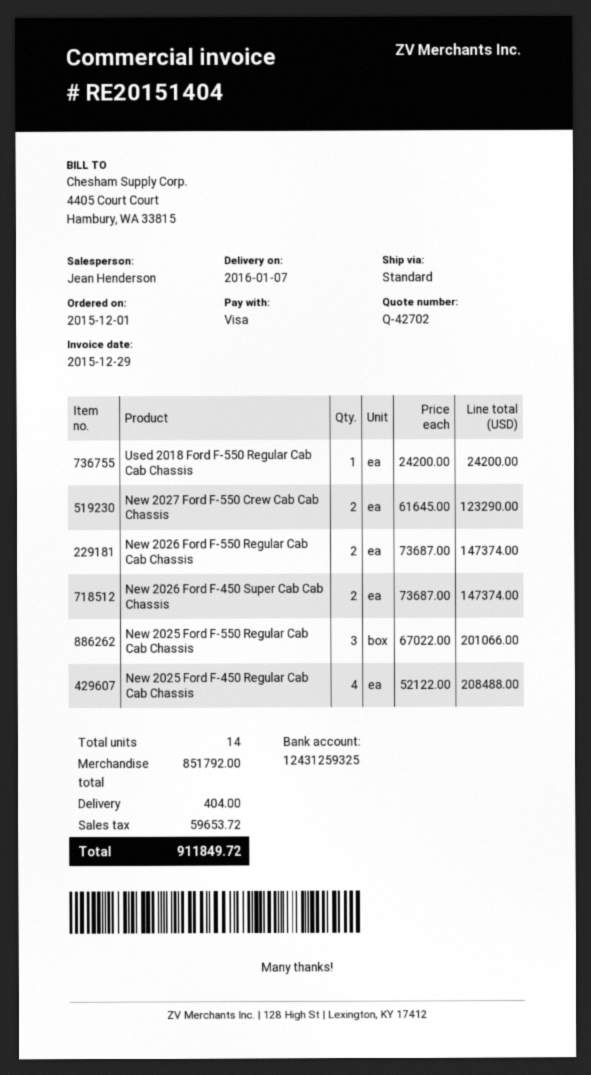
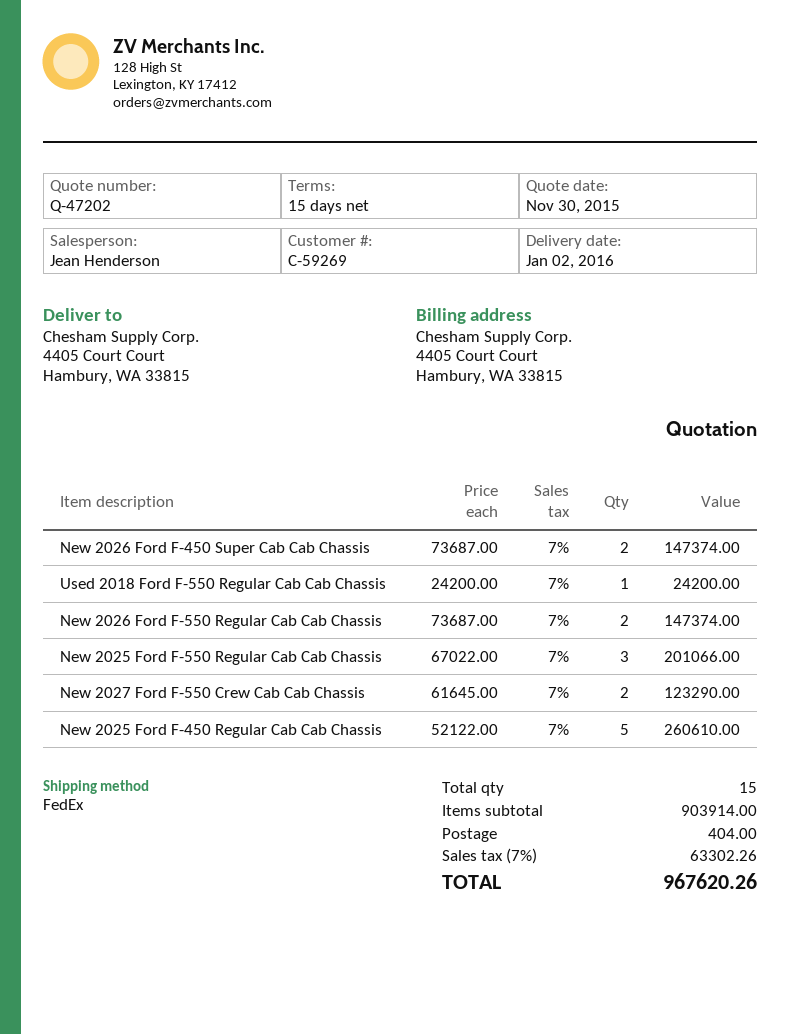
quote number: Q-42702 -> Q-47202
delivery date: 2016-01-07 -> 2016-01-02
shipping method: standard -> FedEx
New 2025 Ford F-450 Regular Cab Cab Chassis: 4 x 52122.00 = 208488.00 -> 5 x 52122.00 = 260610.00
total quantity: 14 -> 15
subtotal: 851792.00 -> 903914.00
tax: 59653.72 -> 63302.26
total: 911849.72 -> 967620.26

